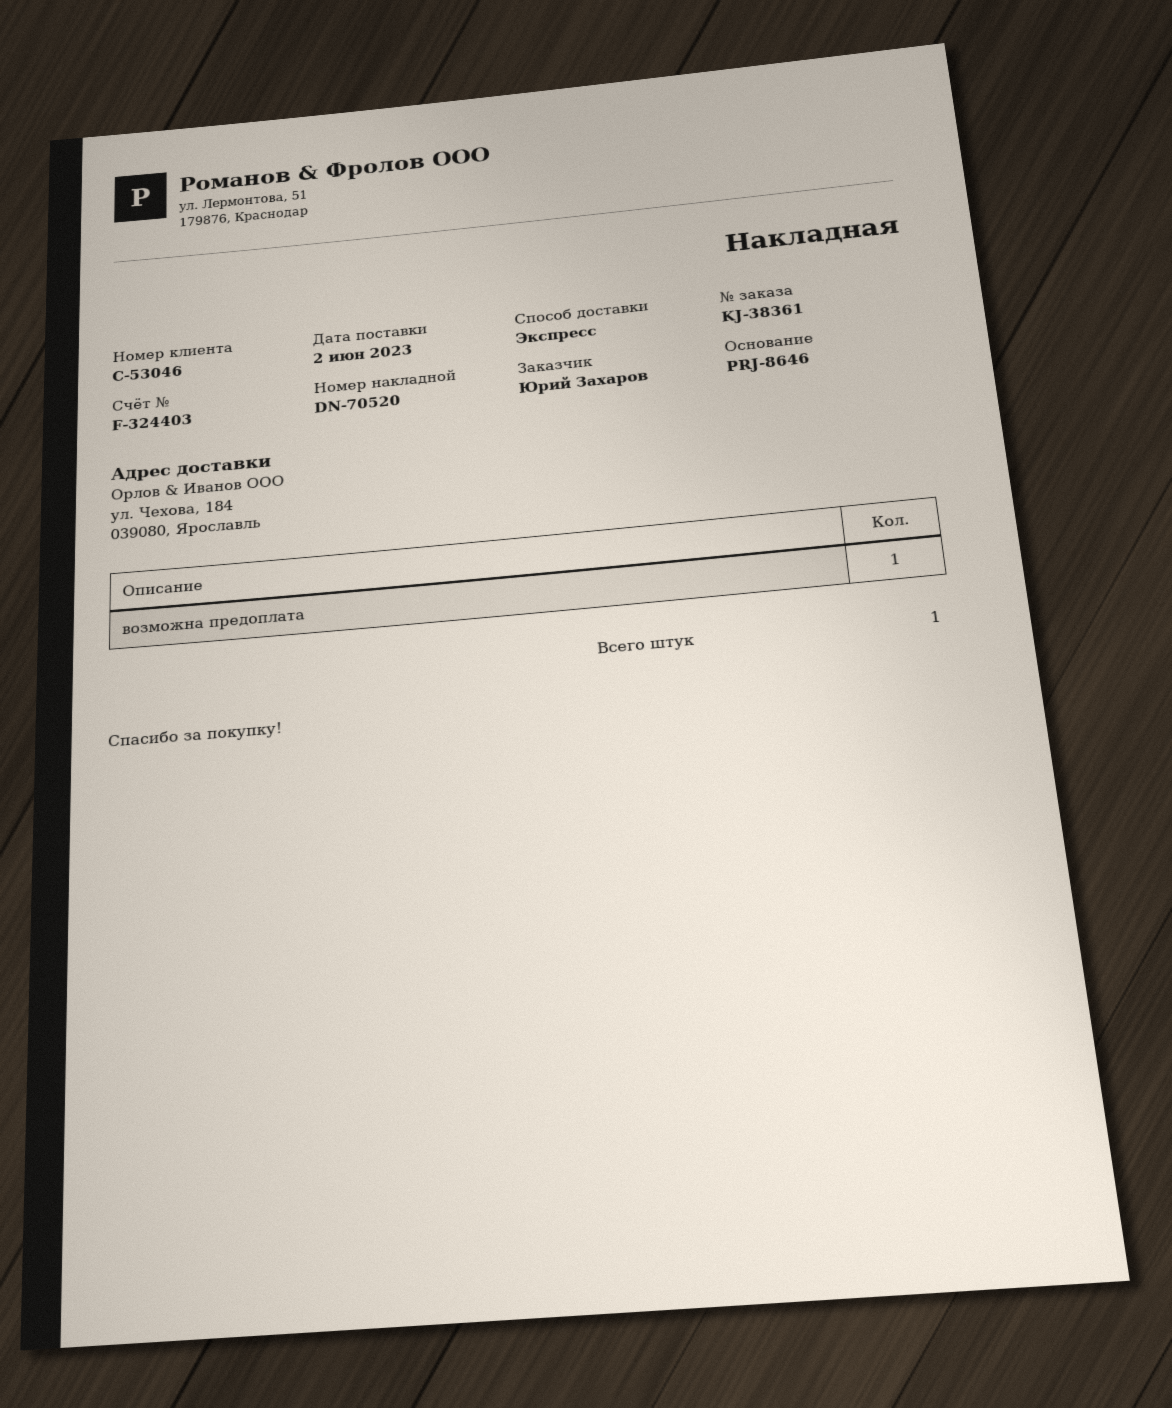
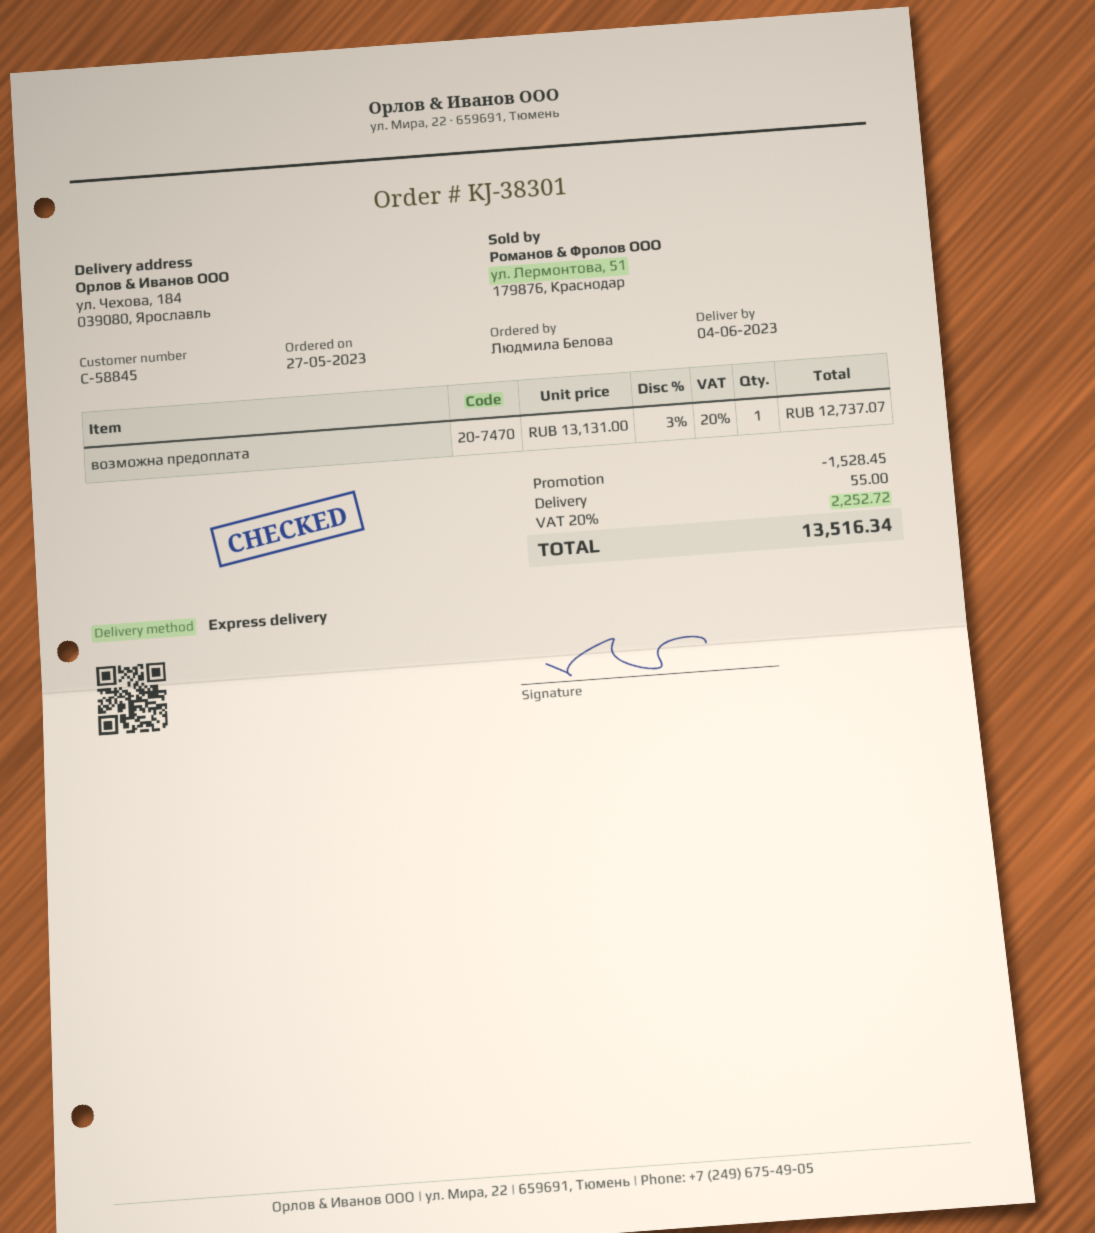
order number: KJ-38361 -> KJ-38301
delivery date: 2023-06-02 -> 2023-06-04
customer number: C-53046 -> C-58845
ordered by: Юрий Захаров -> Людмила Белова

